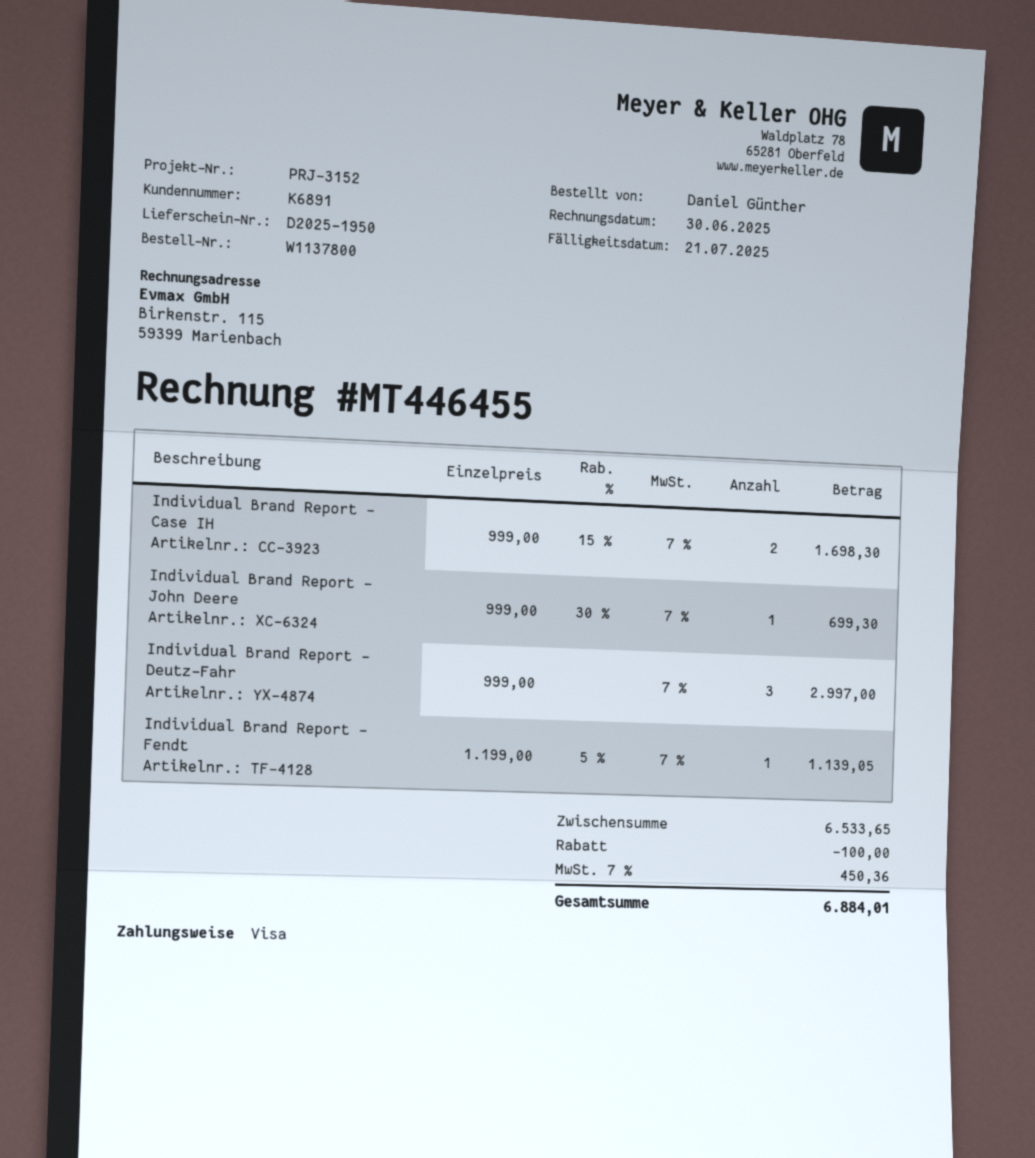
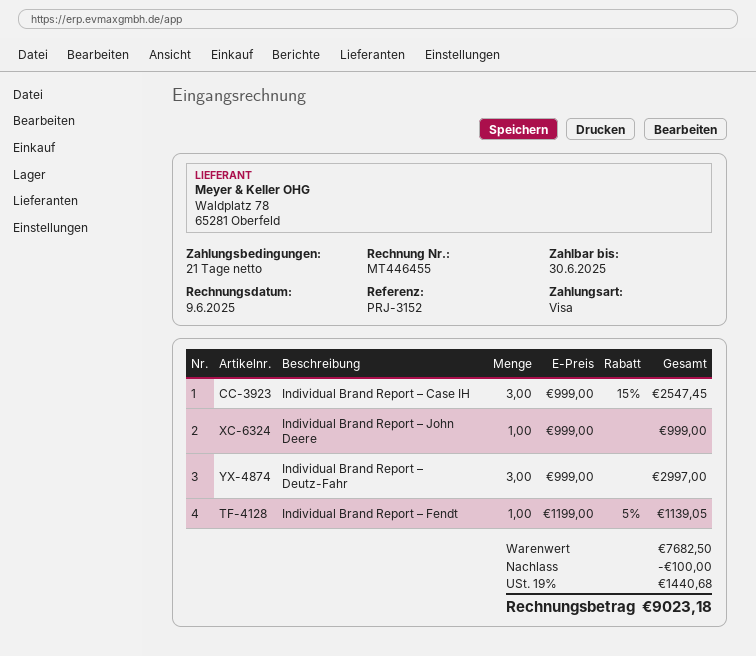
invoice date: 2025-06-30 -> 2025-06-09
due date: 2025-07-21 -> 2025-06-30
Individual Brand Report – Case IH: 2 x 999.00 - 15% = 1698.30 -> 3 x 999.00 - 15% = 2547.45
Individual Brand Report – John Deere: 1 x 999.00 - 30% = 699.30 -> 1 x 999.00 = 999.00
subtotal: 6533.65 -> 7682.50
tax: 7% = 450.36 -> 19% = 1440.68
total: 6884.01 -> 9023.18

